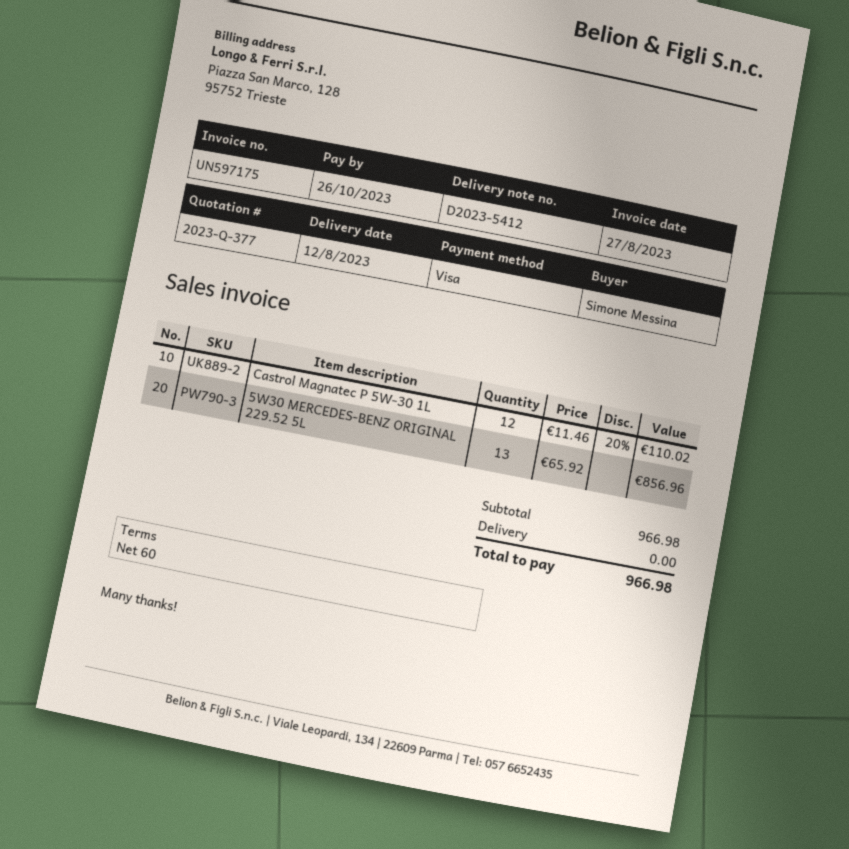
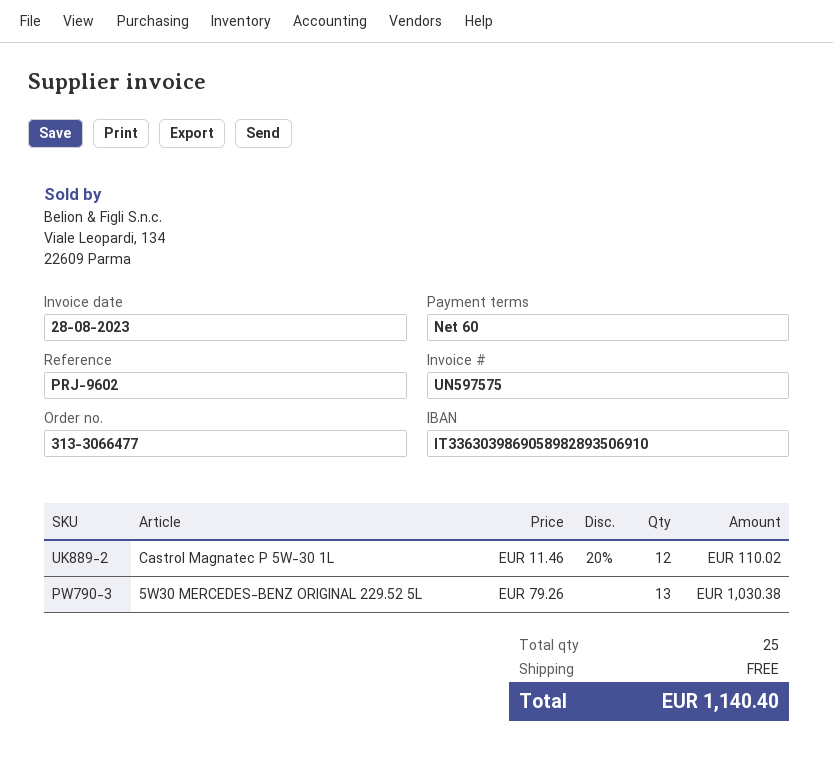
invoice number: UN597175 -> UN597575
invoice date: 2023-08-27 -> 2023-08-28
5W30 MERCEDES-BENZ ORIGINAL 229.52 5L: 13 x 65.92 = 856.96 -> 13 x 79.26 = 1030.38
total: 966.98 -> 1140.40

